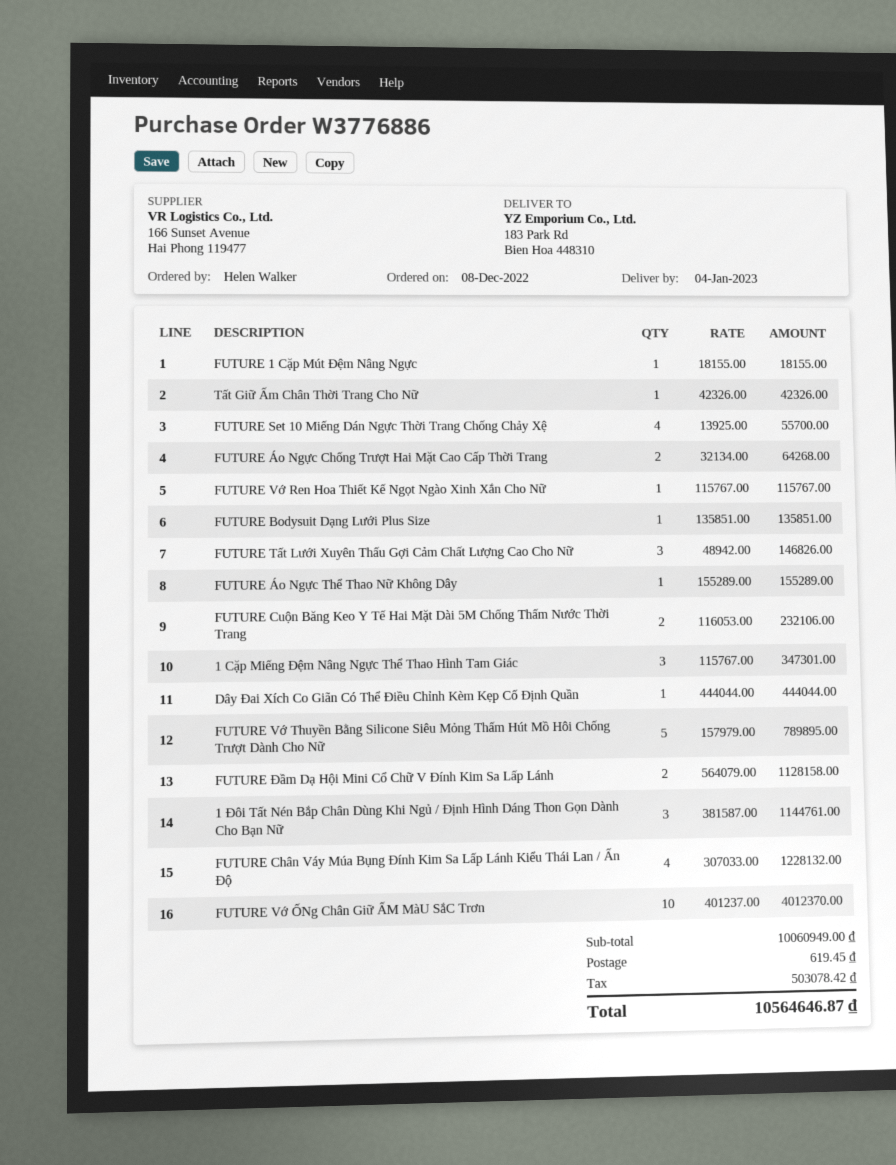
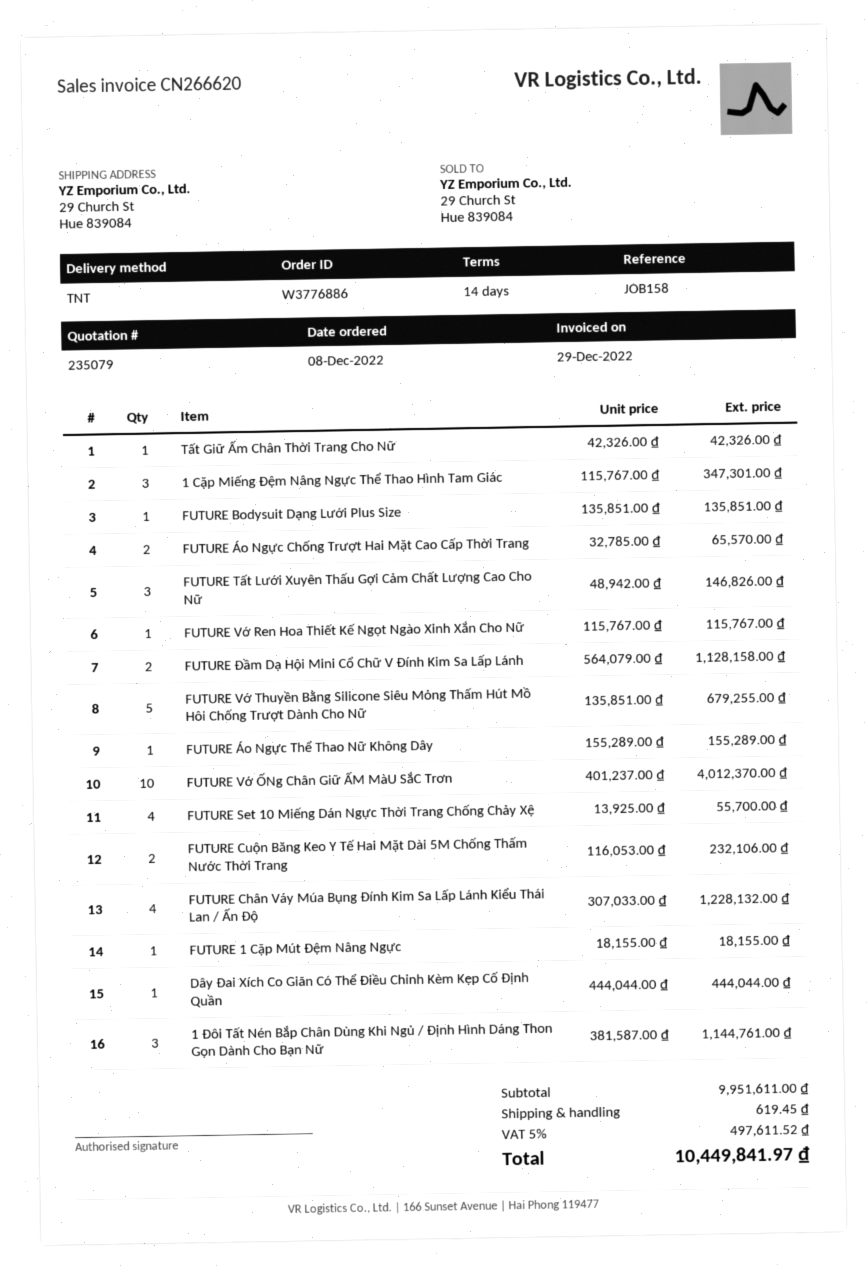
ship to: 183 Park Rd, Bien Hoa 448310 -> 29 Church St, Hue 839084
FUTURE Áo Ngực Chống Trượt Hai Mặt Cao Cấp Thời Trang: 2 x 32134.00 = 64268.00 -> 2 x 32785.00 = 65570.00
FUTURE Vớ Thuyền Bằng Silicone Siêu Mỏng Thấm Hút Mồ Hôi Chống Trượt Dành Cho Nữ: 5 x 157979.00 = 789895.00 -> 5 x 135851.00 = 679255.00
subtotal: 10060949.00 -> 9951611.00
tax: 503078.42 -> 497611.52
total: 10564646.87 -> 10449841.97

